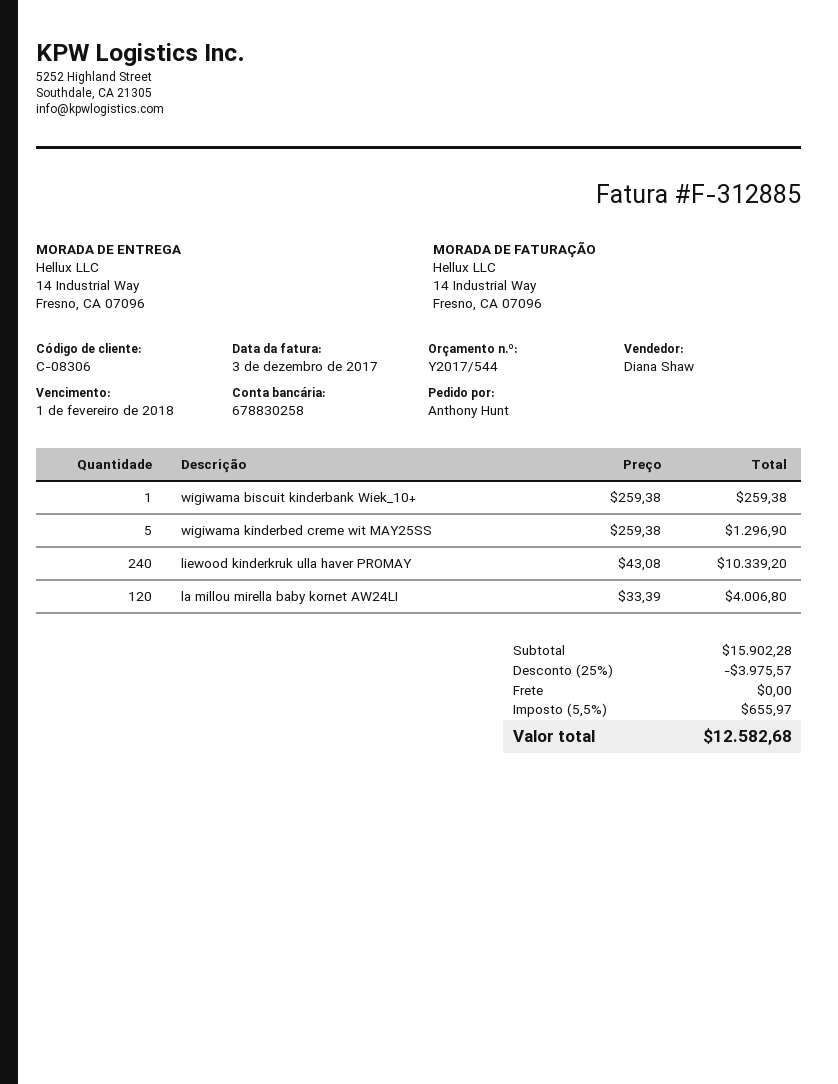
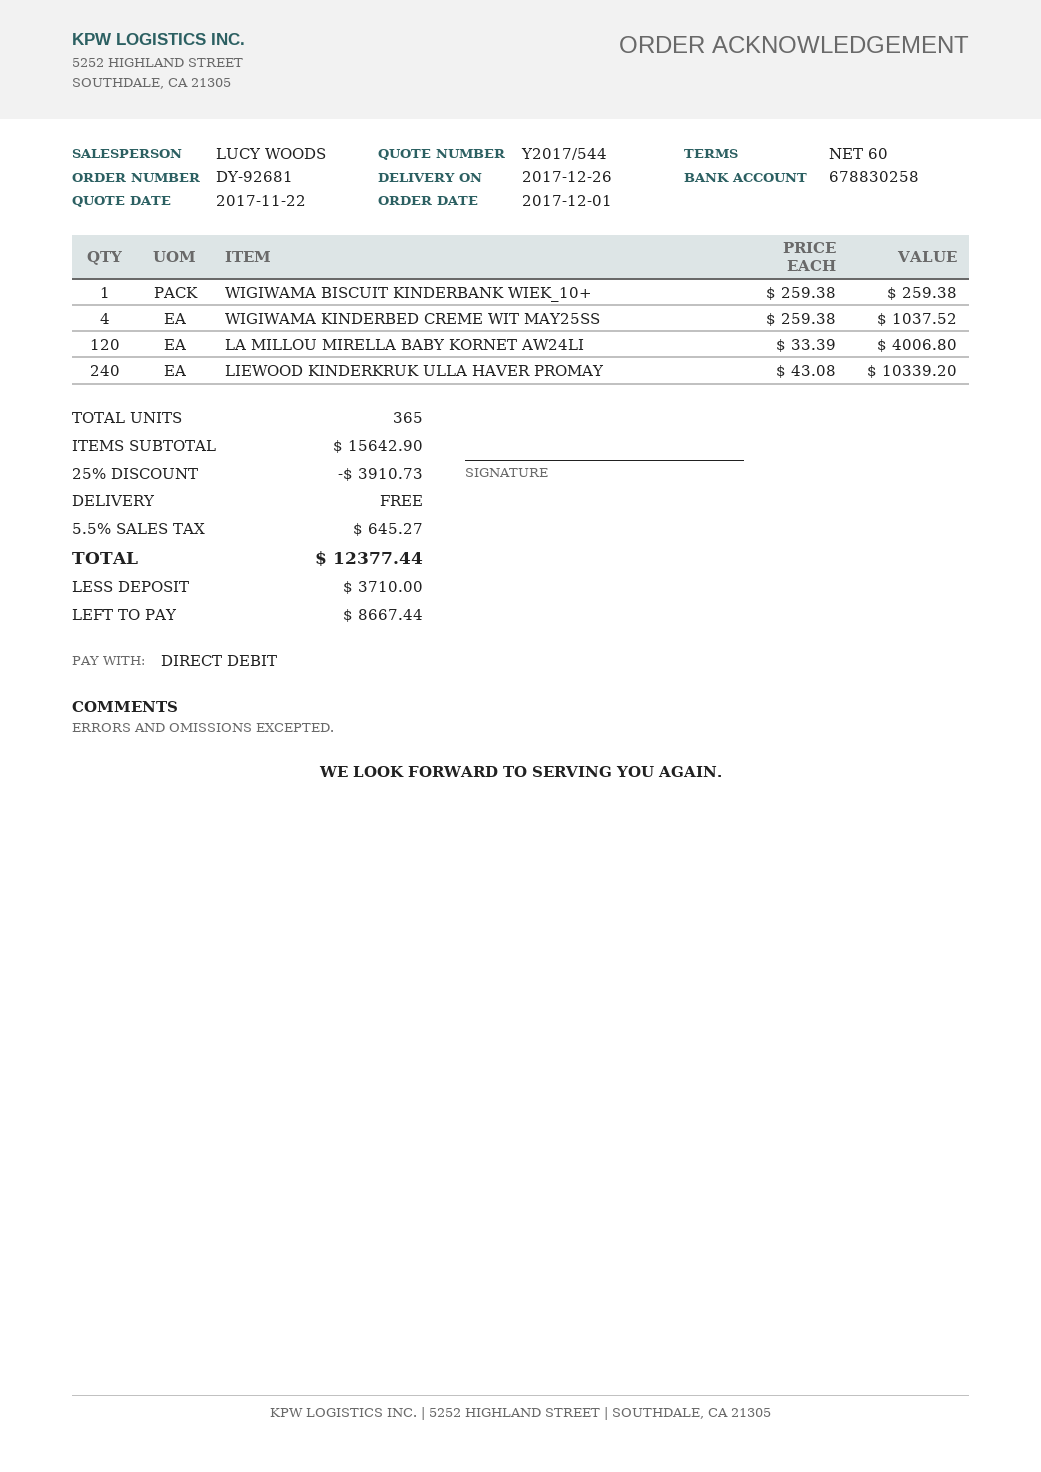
sales rep: Diana Shaw -> LUCY WOODS
wigiwama kinderbed creme wit MAY25SS: 5 x 259.38 = 1296.90 -> 4 x 259.38 = 1037.52
subtotal: 15902.28 -> 15642.90
discount: 25% = 3975.57 -> 25% = 3910.73
tax: 5.5% = 655.97 -> 5.5% = 645.27
total: 12582.68 -> 12377.44

